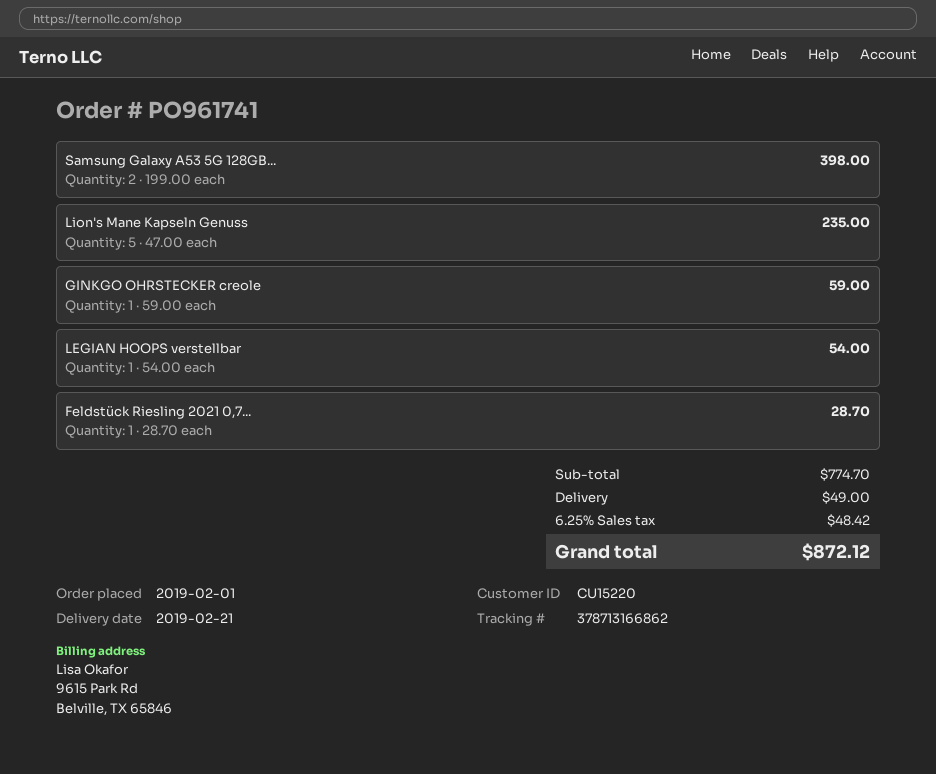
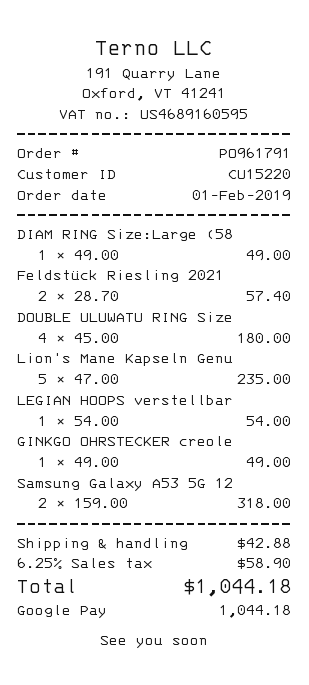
order number: PO961741 -> PO961791
Samsung Galaxy A53 5G 128GB...: 2 x 199.00 = 398.00 -> 2 x 159.00 = 318.00
GINKGO OHRSTECKER creole: 1 x 59.00 = 59.00 -> 1 x 49.00 = 49.00
Feldstück Riesling 2021 0,7...: 1 x 28.70 = 28.70 -> 2 x 28.70 = 57.40
DIAM RING Size:Large (58: none -> 1 x 49.00 = 49.00
DOUBLE ULUWATU RING Size: none -> 4 x 45.00 = 180.00
shipping: 49.00 -> 42.88
tax: 6.25% = 48.42 -> 6.25% = 58.90
total: 872.12 -> 1044.18

